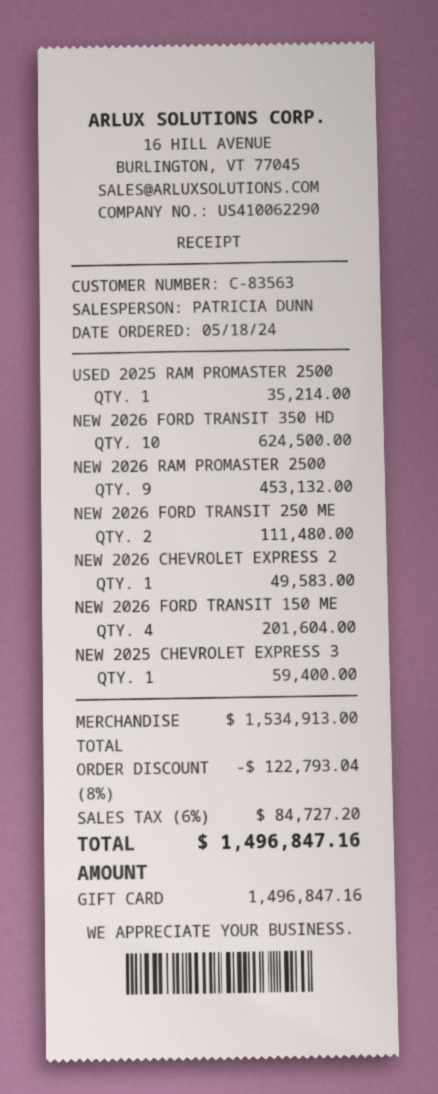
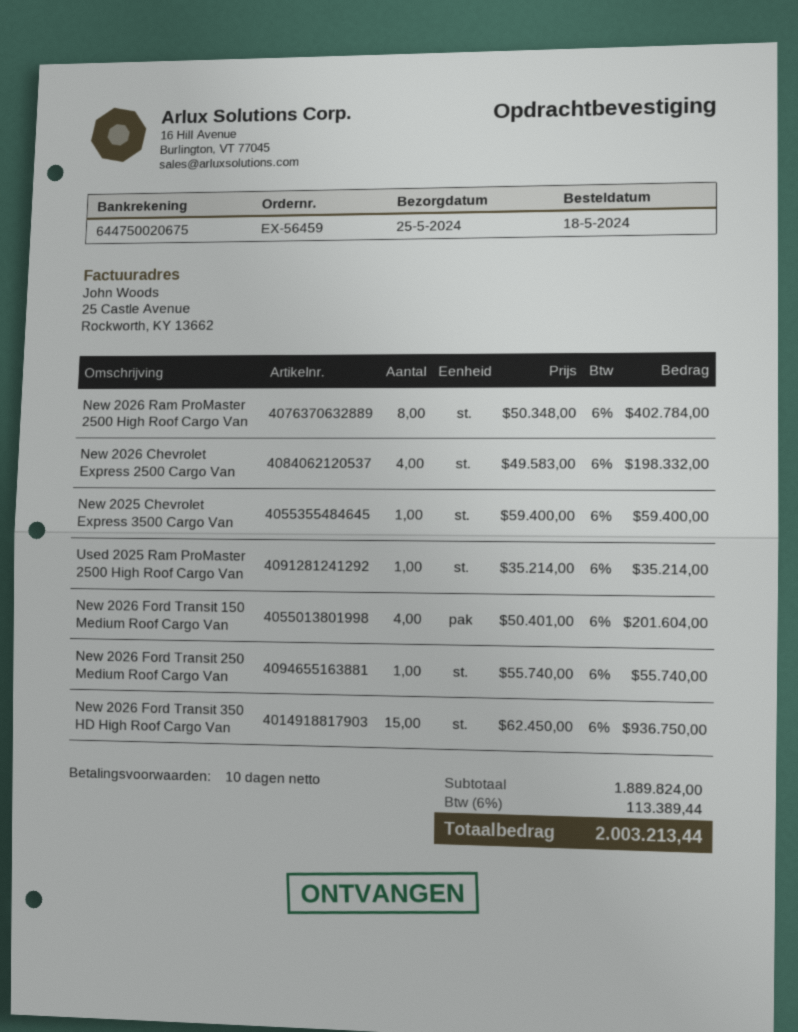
NEW 2026 FORD TRANSIT 350 HD: 10 for 624500.00 -> 15 for 936750.00
NEW 2026 RAM PROMASTER 2500: 9 for 453132.00 -> 8 for 402784.00
NEW 2026 FORD TRANSIT 250 ME: 2 for 111480.00 -> 1 for 55740.00
NEW 2026 CHEVROLET EXPRESS 2: 1 for 49583.00 -> 4 for 198332.00
subtotal: 1534913.00 -> 1889824.00
discount: 8% = 122793.04 -> none
tax: 6% = 84727.20 -> 6% = 113389.44
total: 1496847.16 -> 2003213.44

